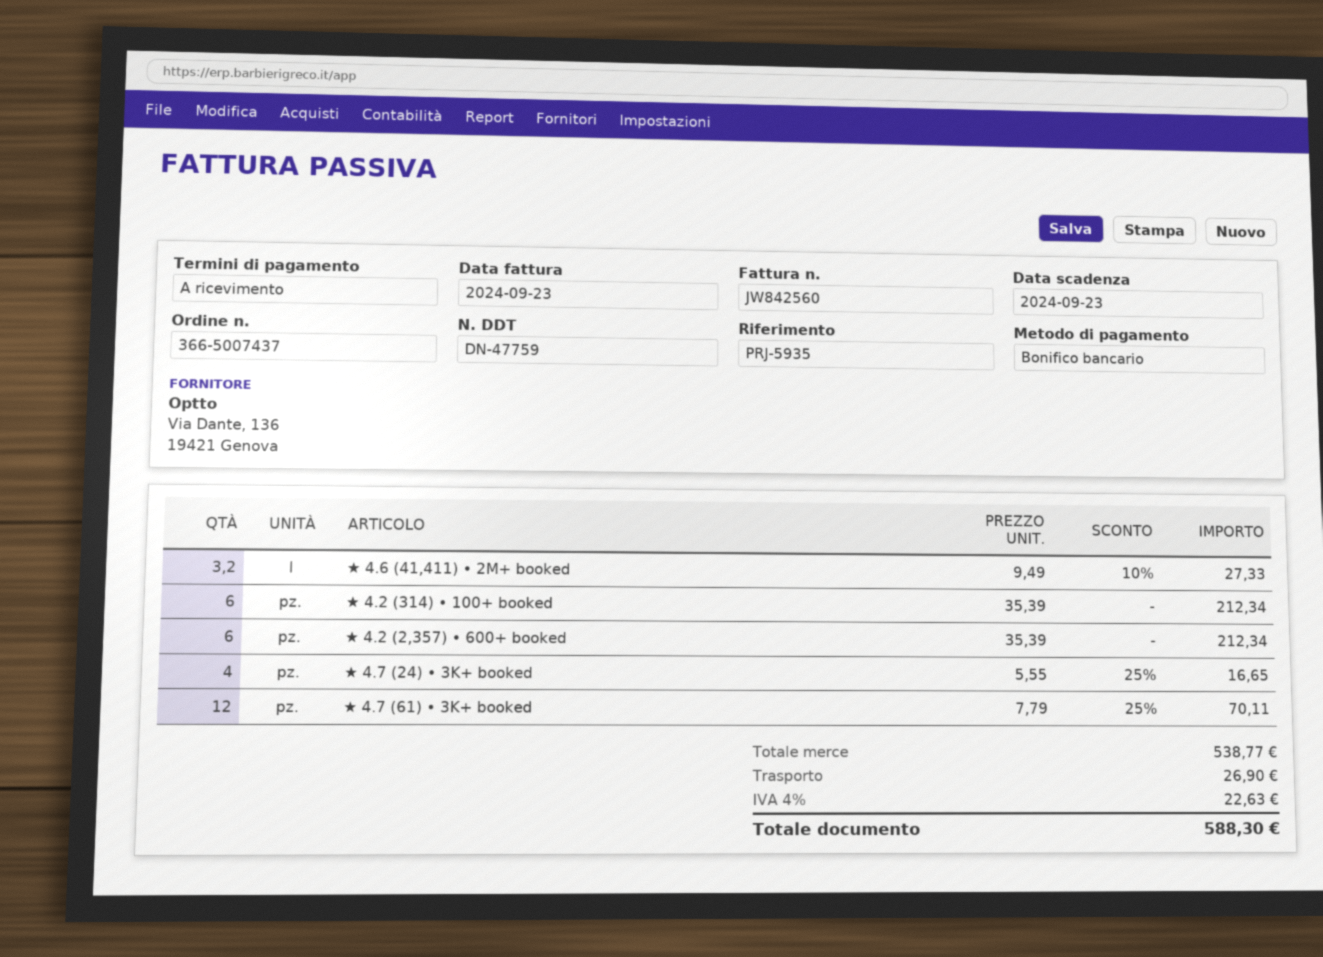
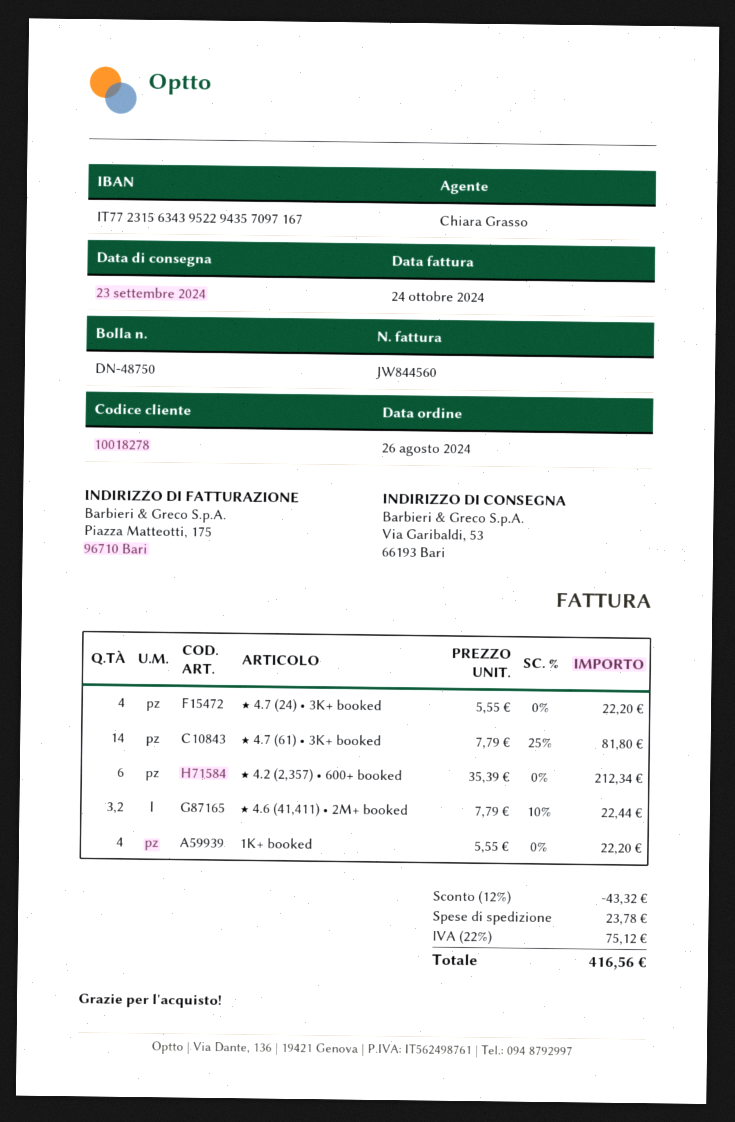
delivery note number: DN-47759 -> DN-48750
invoice number: JW842560 -> JW844560
invoice date: 2024-09-23 -> 2024-10-24
★ 4.6 (41,411) • 2M+ booked: 3.2 x 9.49 - 10% = 27.33 -> 3.2 x 7.79 - 10% = 22.44
★ 4.2 (314) • 100+ booked: 6 x 35.39 = 212.34 -> none
★ 4.7 (24) • 3K+ booked: 4 x 5.55 - 25% = 16.65 -> 4 x 5.55 = 22.20
★ 4.7 (61) • 3K+ booked: 12 x 7.79 - 25% = 70.11 -> 14 x 7.79 - 25% = 81.80
1K+ booked: none -> 4 x 5.55 = 22.20
discount: none -> 12% = 43.32
shipping: 26.90 -> 23.78
tax: 4% = 22.63 -> 22% = 75.12
total: 588.30 -> 416.56

